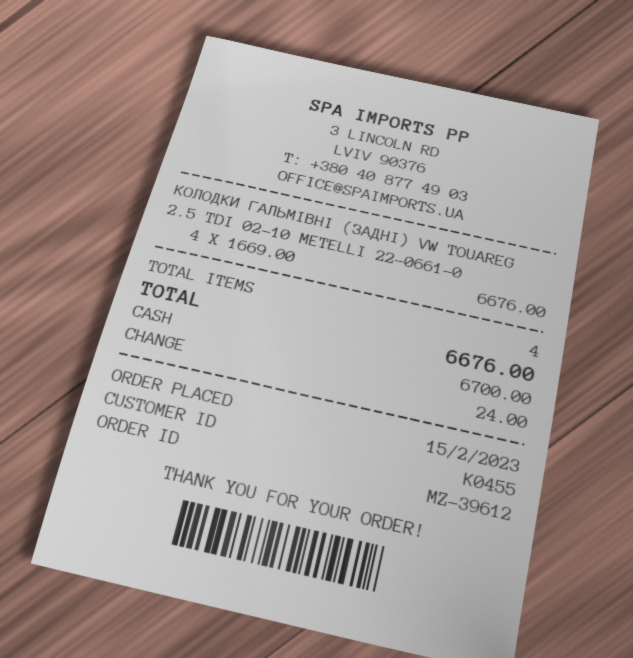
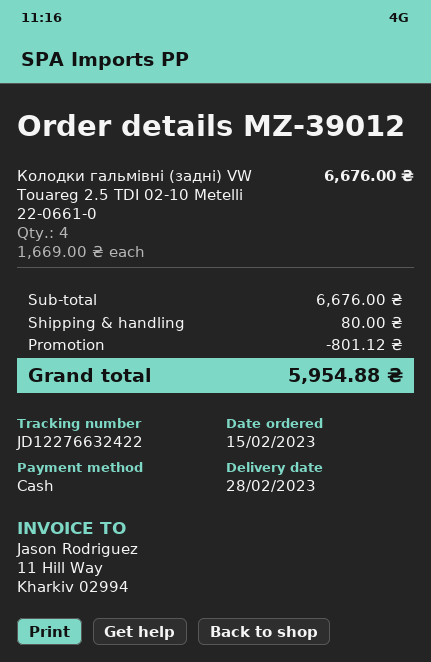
order number: MZ-39612 -> MZ-39012
discount: none -> 801.12
shipping: none -> 80.00
total: 6676.00 -> 5954.88

